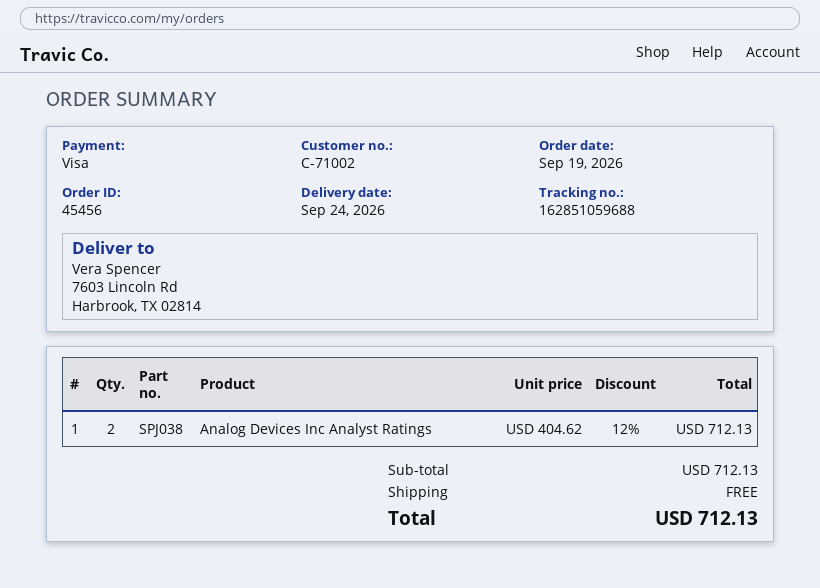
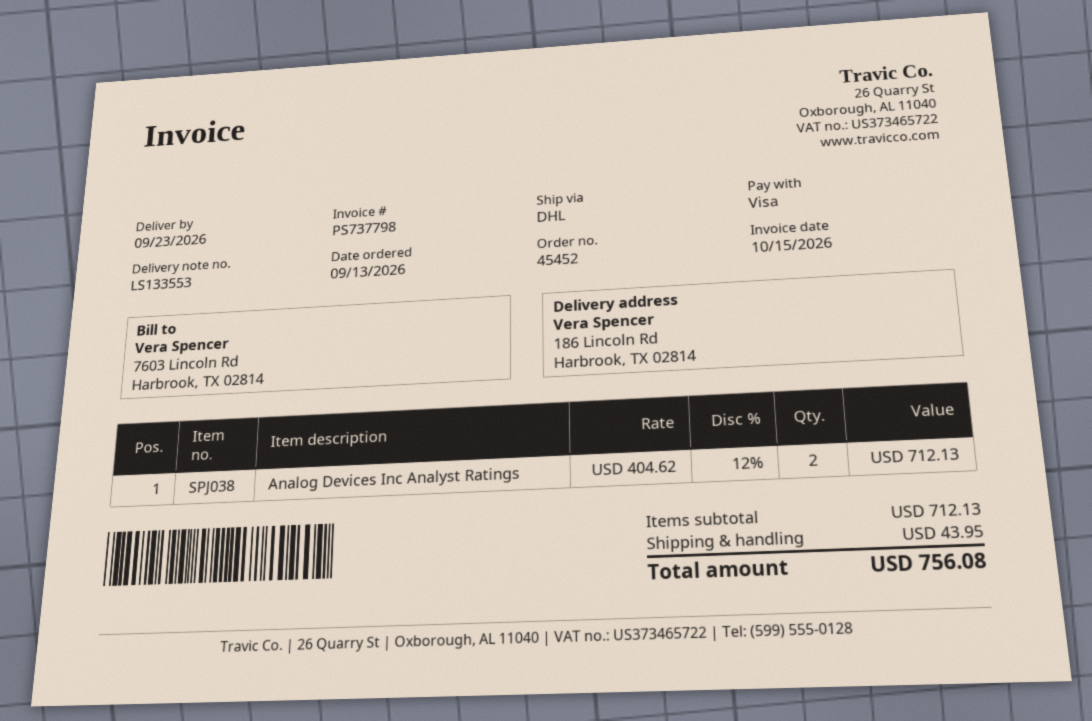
order number: 45456 -> 45452
order date: 2026-09-19 -> 2026-09-13
delivery date: 2026-09-24 -> 2026-09-23
ship to: 7603 Lincoln Rd, Harbrook, TX 02814 -> 186 Lincoln Rd, Harbrook, TX 02814
shipping: 0.00 -> 43.95
total: 712.13 -> 756.08

